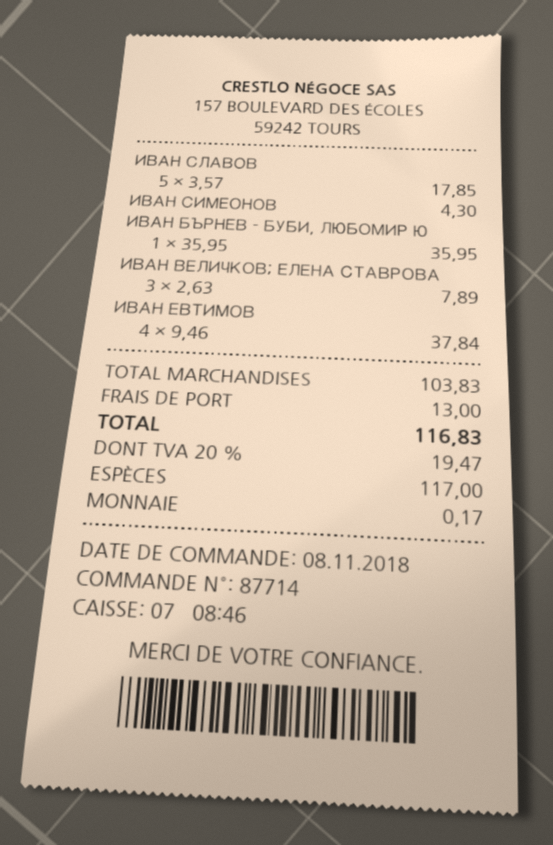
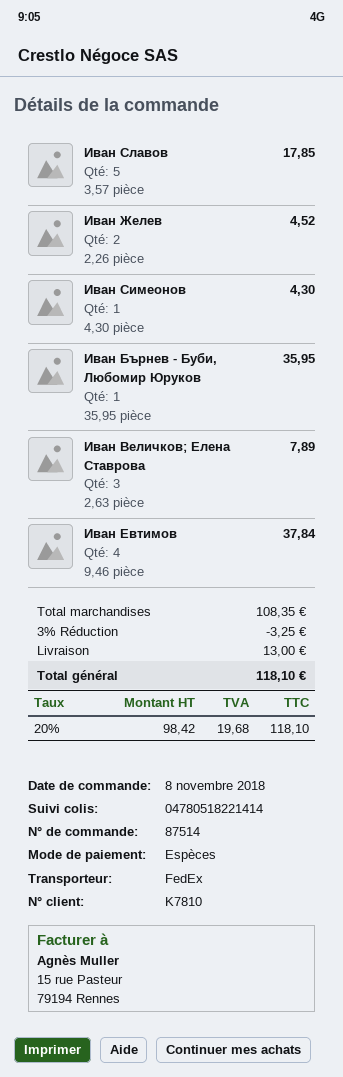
order number: 87714 -> 87514
Иван Желев: none -> 2 x 2.26 = 4.52
subtotal: 103.83 -> 108.35
discount: none -> 3% = 3.25
tax: 20% = 19.47 -> 20% = 19.68
total: 116.83 -> 118.10

